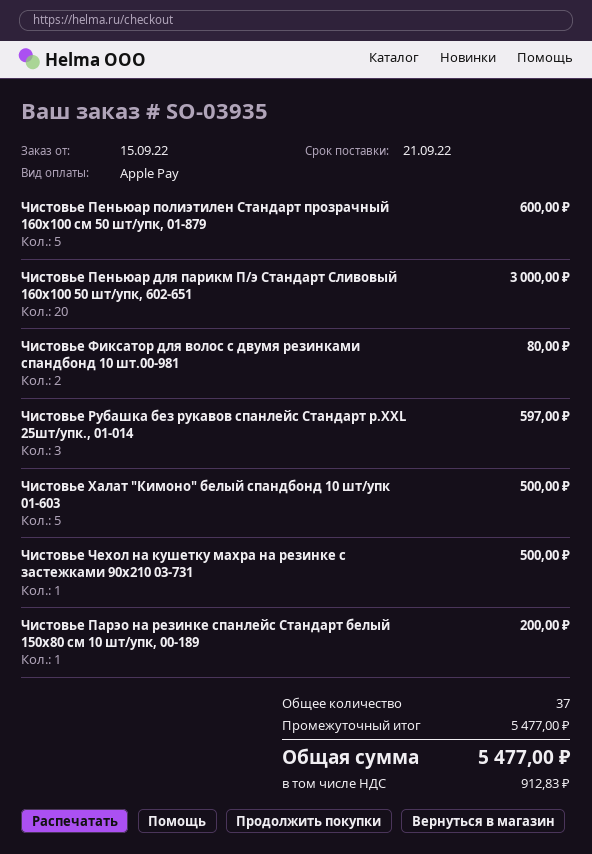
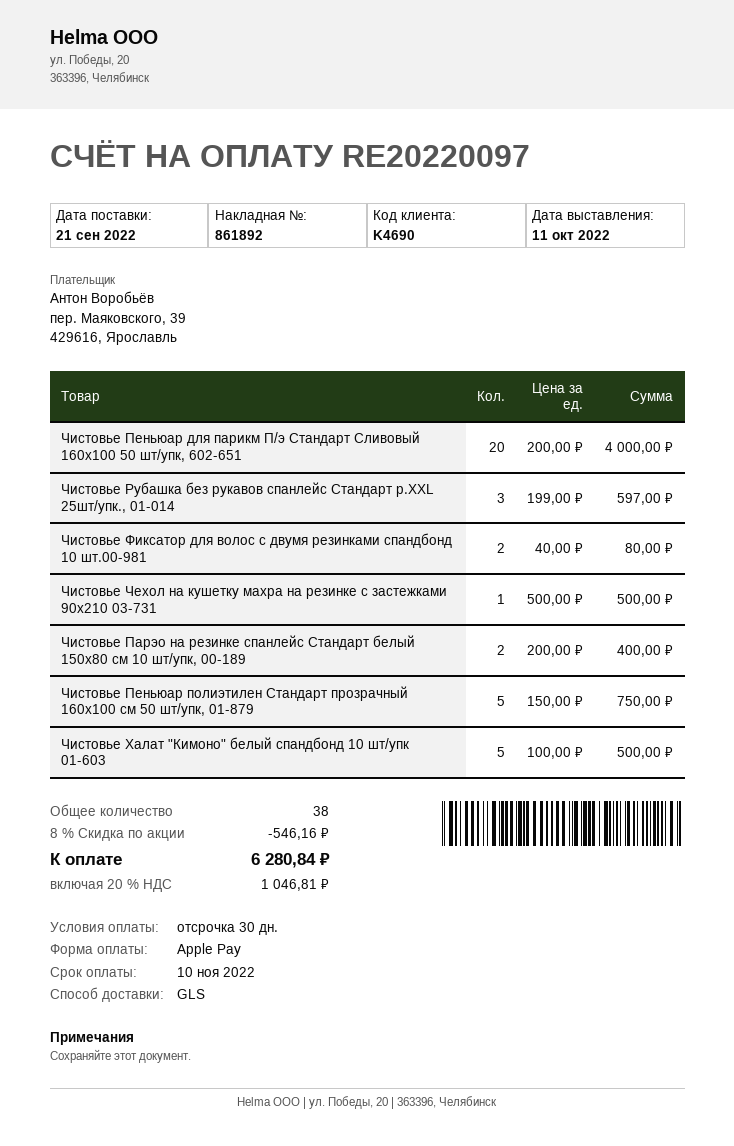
Чистовье Пеньюар полиэтилен Стандарт прозрачный 160х100 см 50 шт/упк, 01-879: 5 for 600.00 -> 5 for 750.00
Чистовье Пеньюар для парикм П/э Стандарт Сливовый 160х100 50 шт/упк, 602-651: 20 for 3000.00 -> 20 for 4000.00
Чистовье Парэо на резинке спанлейс Стандарт белый 150х80 см 10 шт/упк, 00-189: 1 for 200.00 -> 2 for 400.00
total quantity: 37 -> 38
discount: none -> 8% = 546.16
tax: 912.83 -> 1046.81
total: 5477.00 -> 6280.84

